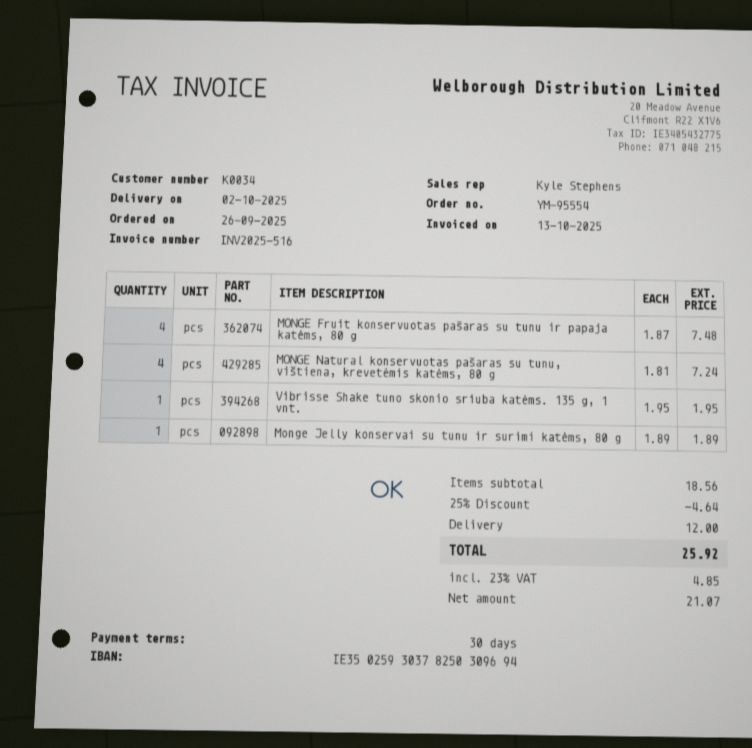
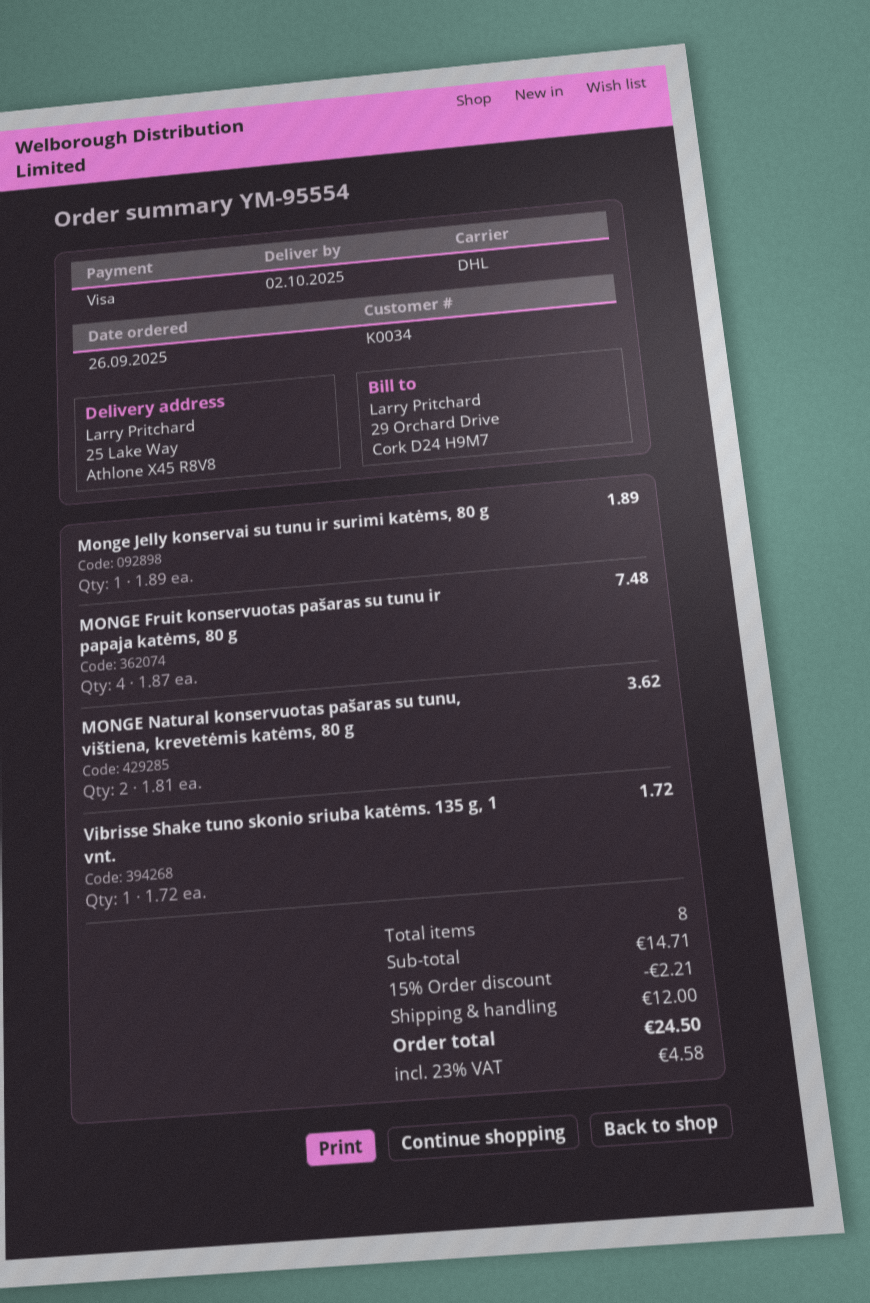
MONGE Natural konservuotas pašaras su tunu, vištiena, krevetėmis katėms, 80 g: 4 x 1.81 = 7.24 -> 2 x 1.81 = 3.62
Vibrisse Shake tuno skonio sriuba katėms. 135 g, 1 vnt.: 1 x 1.95 = 1.95 -> 1 x 1.72 = 1.72
subtotal: 18.56 -> 14.71
discount: 25% = 4.64 -> 15% = 2.21
tax: 23% = 4.85 -> 23% = 4.58
total: 25.92 -> 24.50

